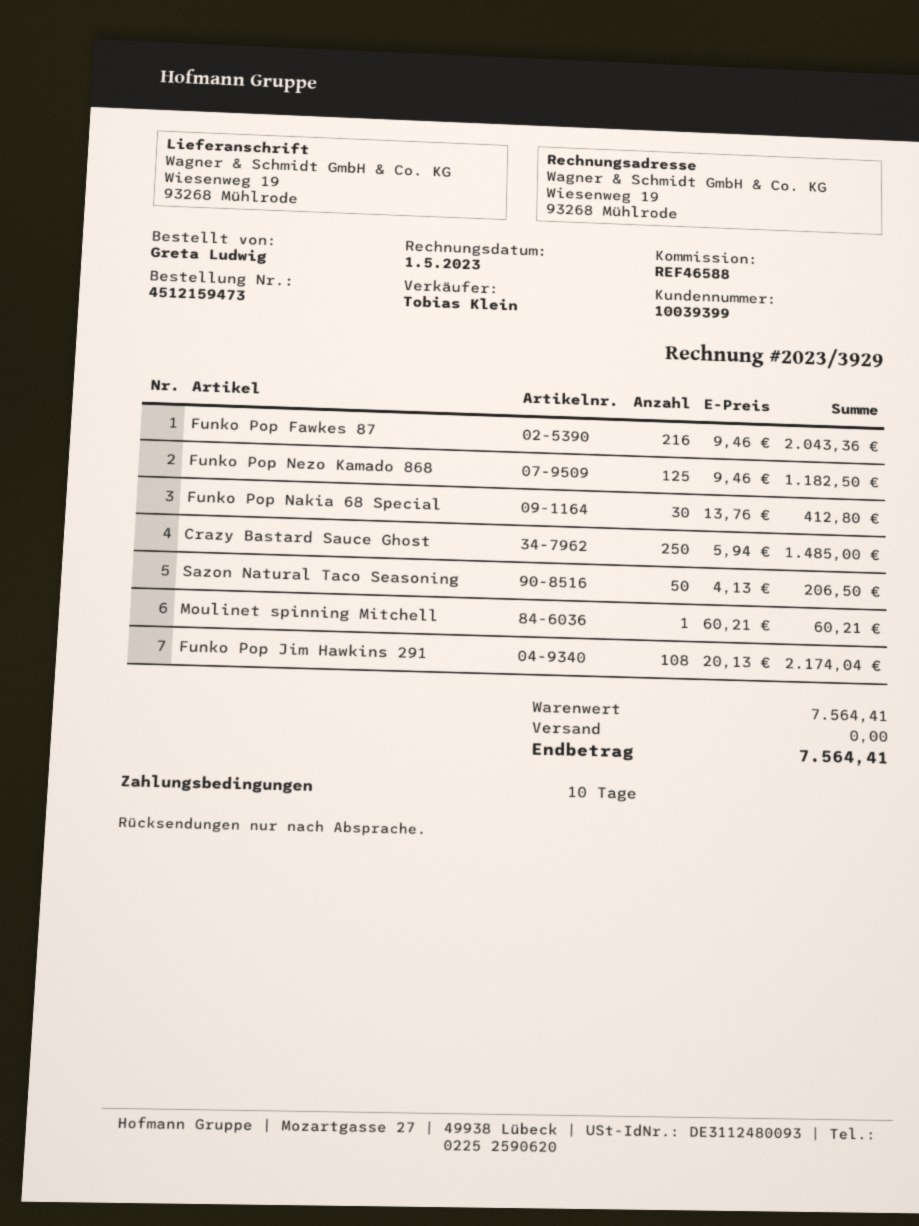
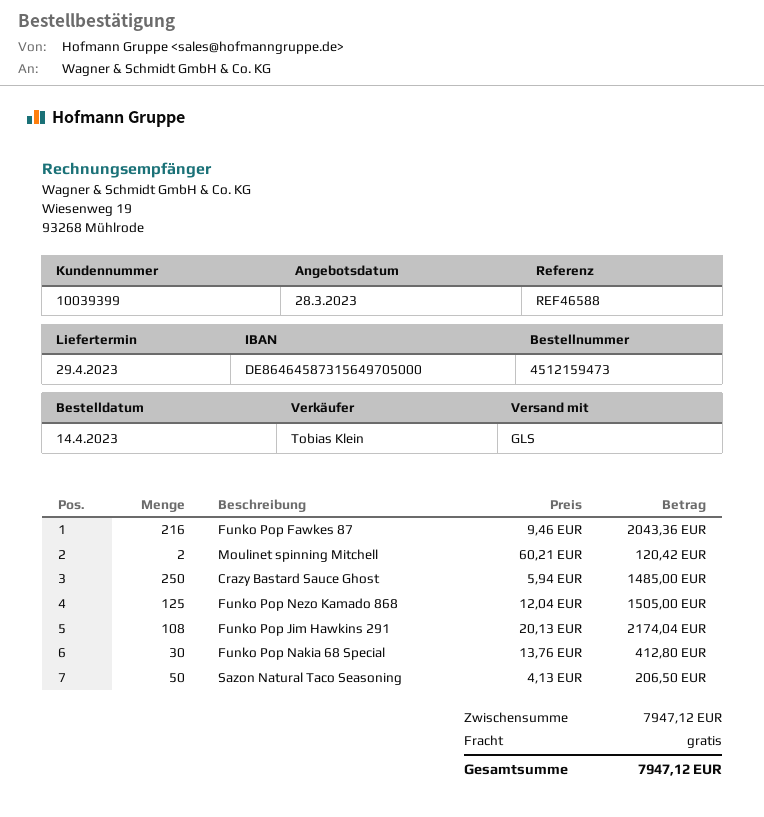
Funko Pop Nezo Kamado 868: 125 x 9.46 = 1182.50 -> 125 x 12.04 = 1505.00
Moulinet spinning Mitchell: 1 x 60.21 = 60.21 -> 2 x 60.21 = 120.42
subtotal: 7564.41 -> 7947.12
total: 7564.41 -> 7947.12

